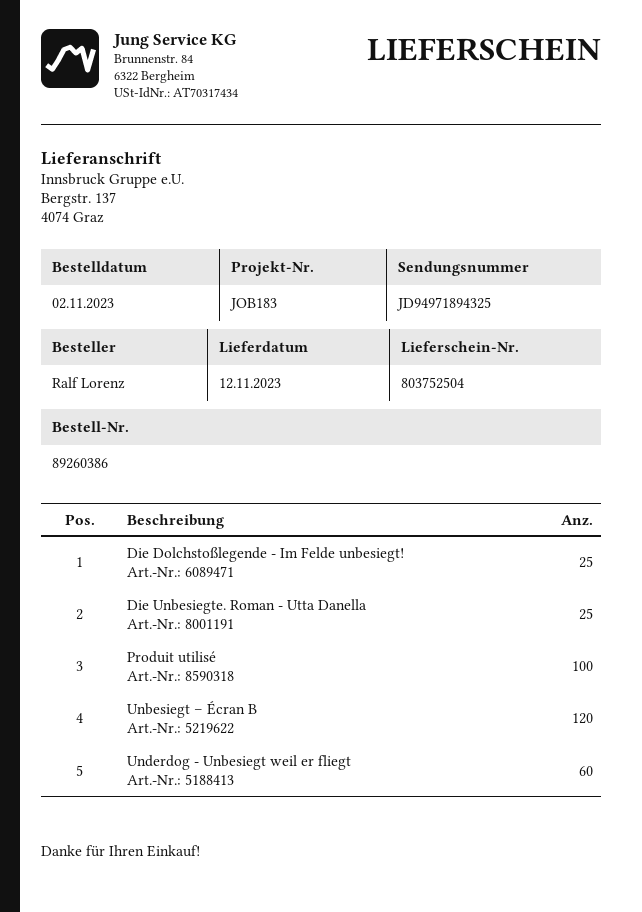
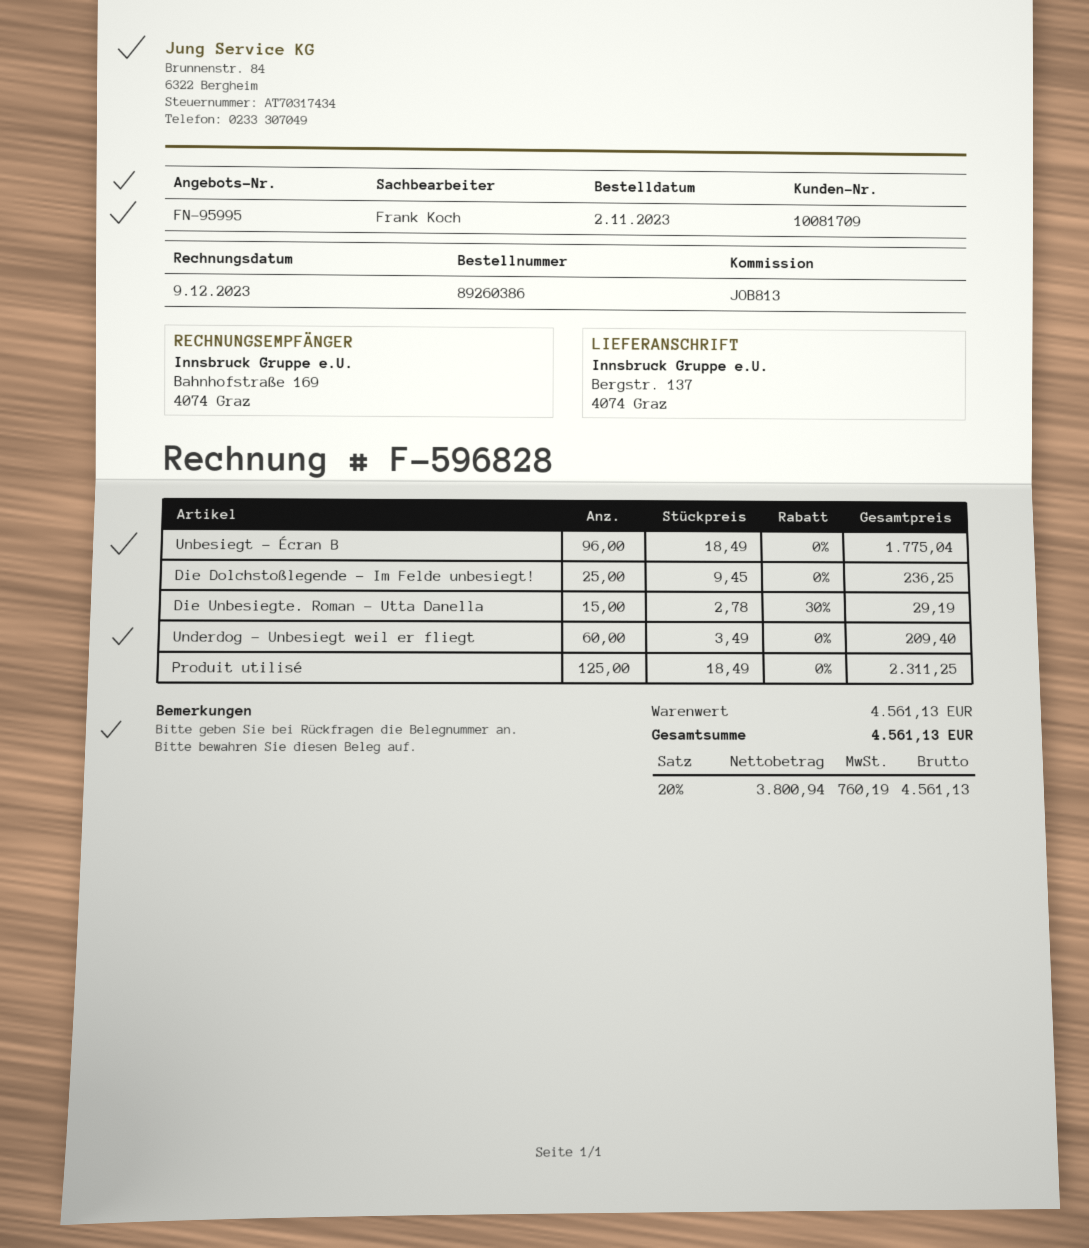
reference: JOB183 -> JOB813
Die Unbesiegte. Roman - Utta Danella: 25 -> 15
Produit utilisé: 100 -> 125
Unbesiegt – Écran B: 120 -> 96

